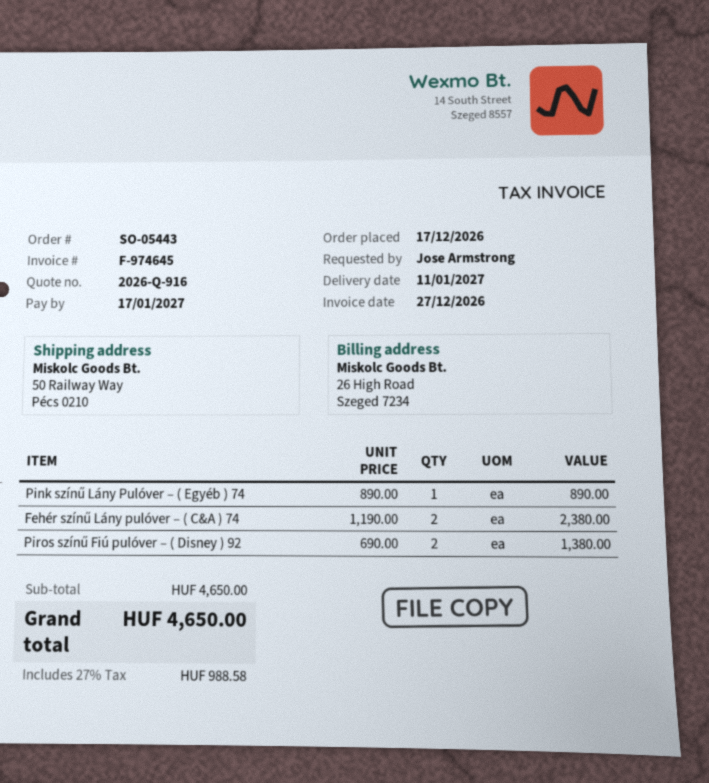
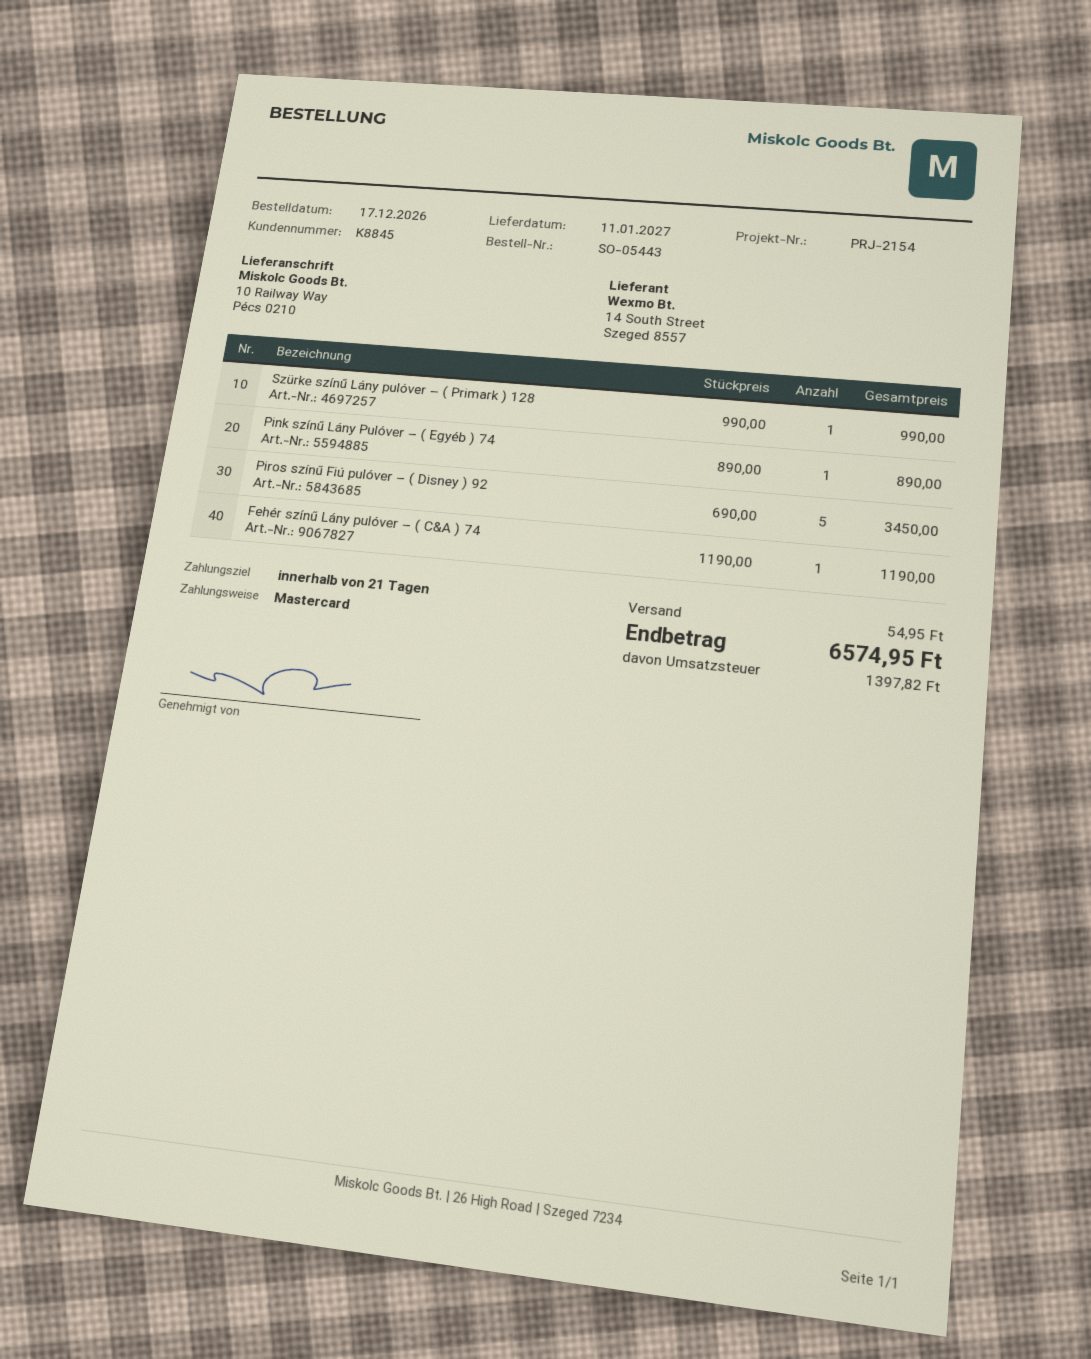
ship to: 50 Railway Way, Pécs 0210 -> 10 Railway Way, Pécs 0210
Fehér színű Lány pulóver – ( C&A ) 74: 2 x 1190.00 = 2380.00 -> 1 x 1190.00 = 1190.00
Piros színű Fiú pulóver – ( Disney ) 92: 2 x 690.00 = 1380.00 -> 5 x 690.00 = 3450.00
Szürke színű Lány pulóver – ( Primark ) 128: none -> 1 x 990.00 = 990.00
shipping: none -> 54.95
tax: 988.58 -> 1397.82
total: 4650.00 -> 6574.95

